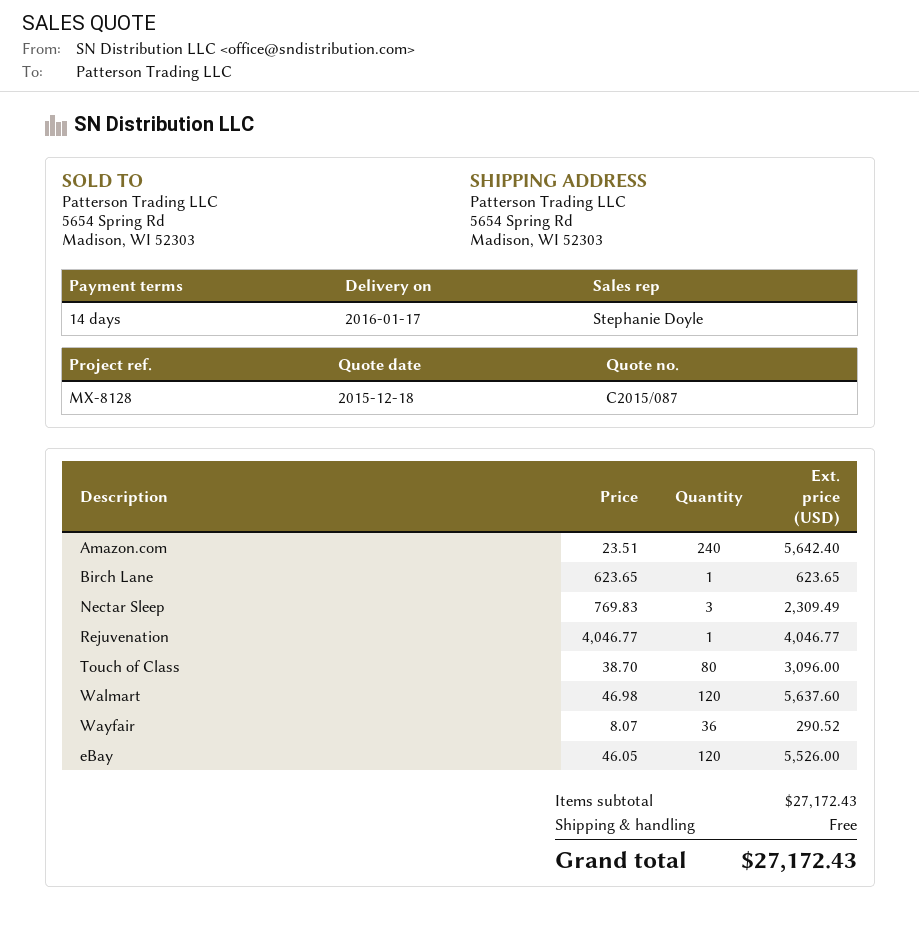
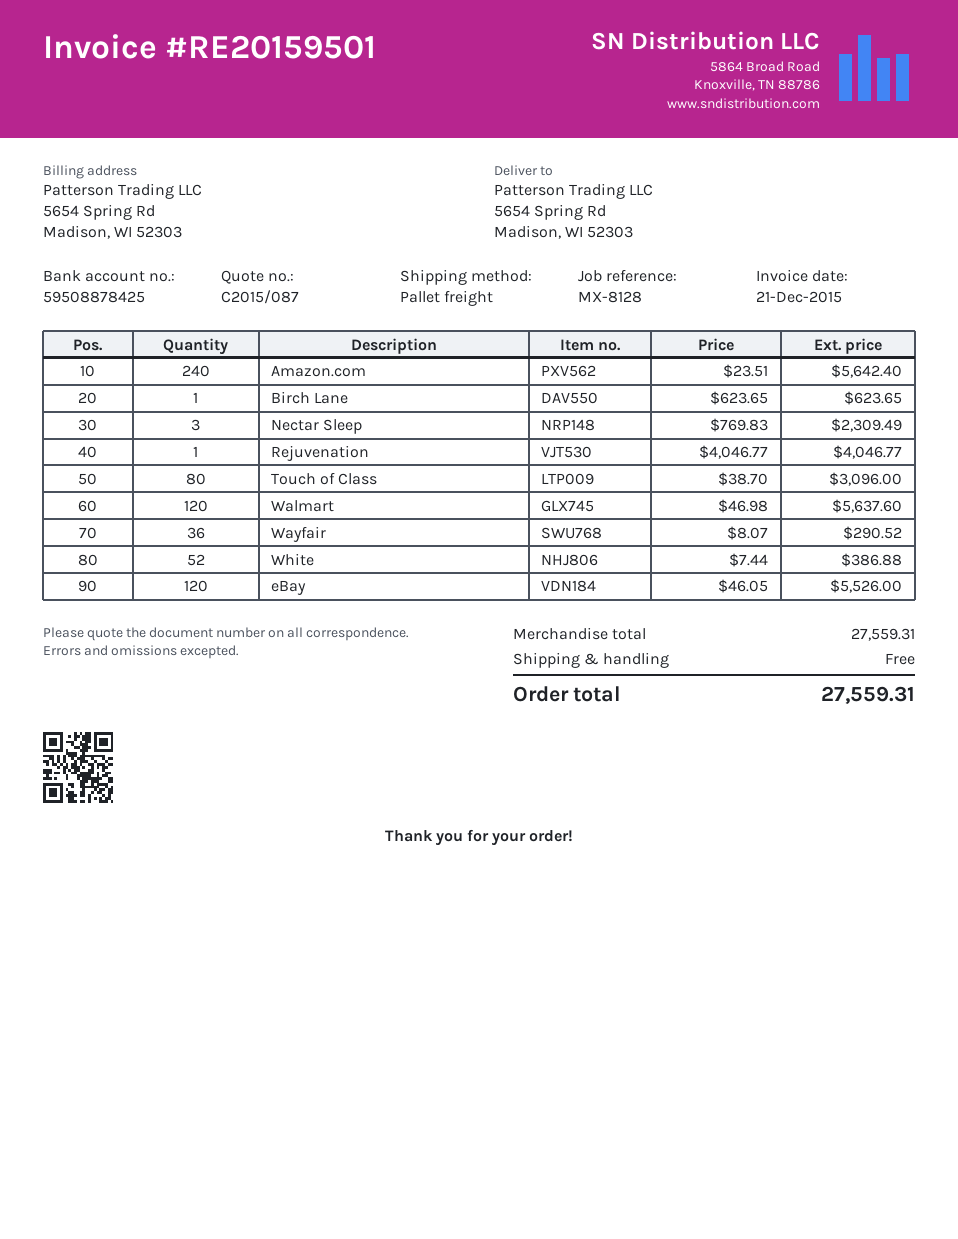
White: none -> 52 x 7.44 = 386.88
subtotal: 27172.43 -> 27559.31
total: 27172.43 -> 27559.31

